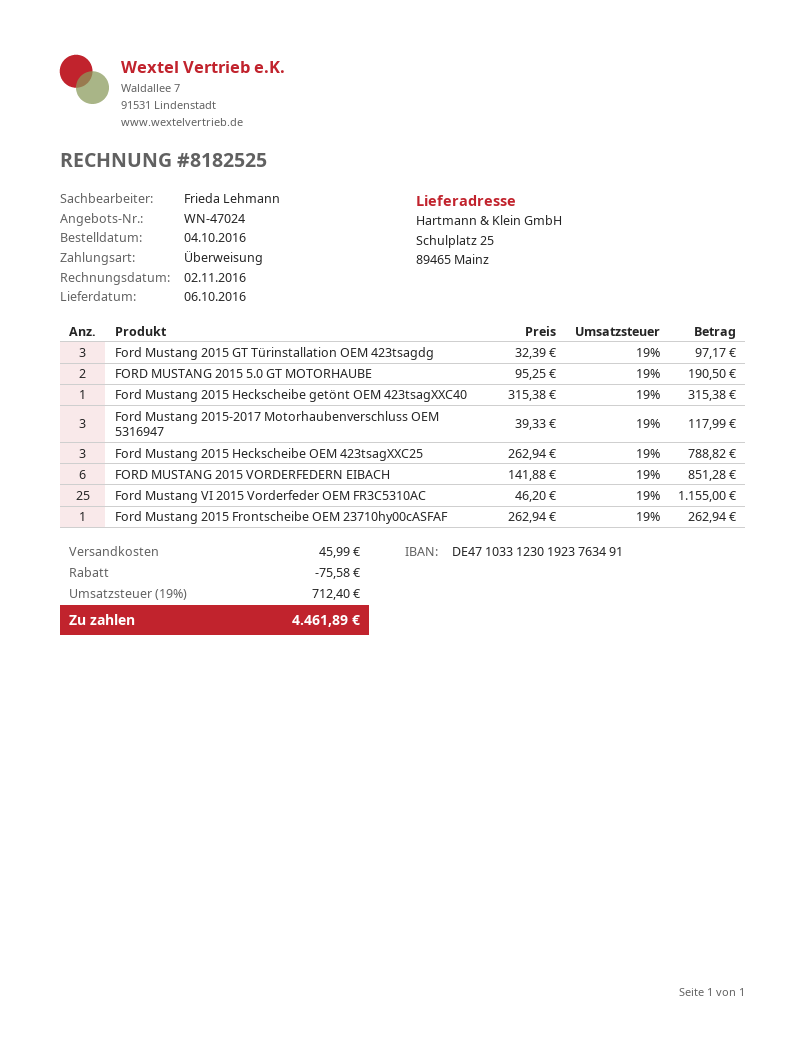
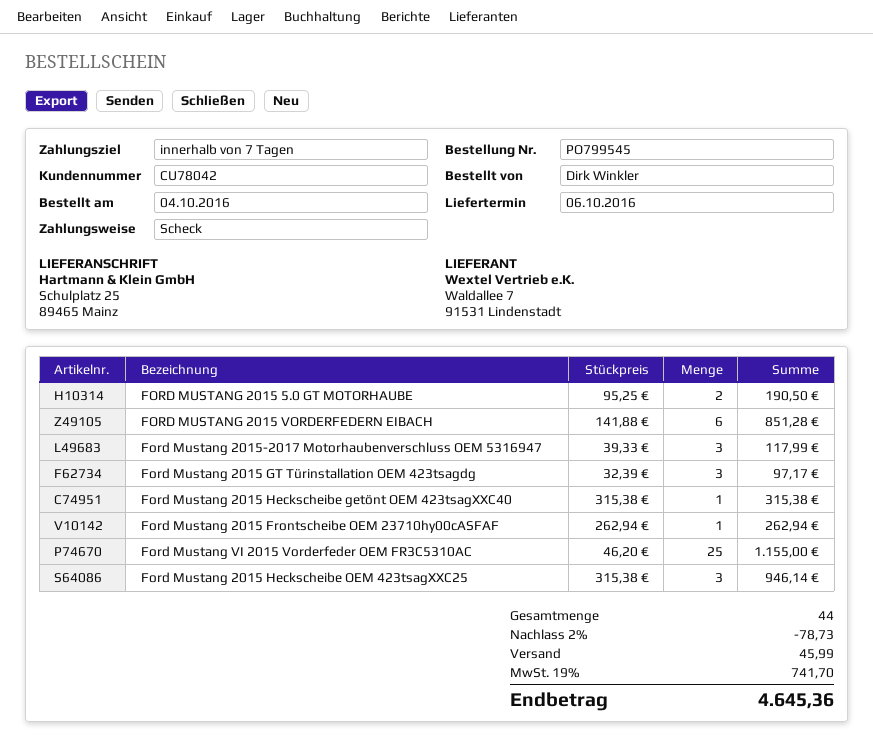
payment method: bank transfer -> cheque
Ford Mustang 2015 Heckscheibe OEM 423tsagXXC25: 3 x 262.94 = 788.82 -> 3 x 315.38 = 946.14
discount: 75.58 -> 78.73
tax: 19% = 712.40 -> 19% = 741.70
total: 4461.89 -> 4645.36

